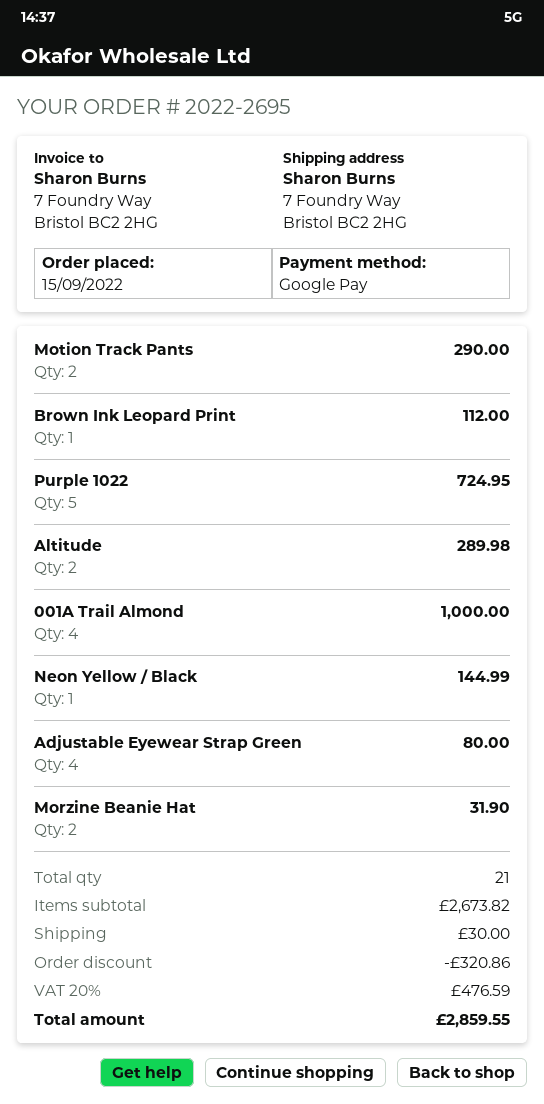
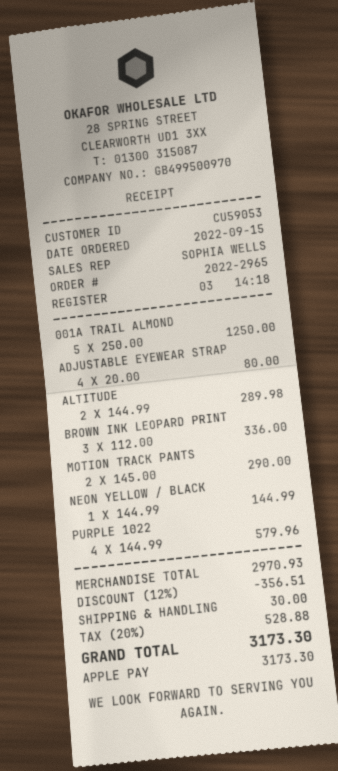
order number: 2022-2695 -> 2022-2965
payment method: Google Pay -> Apple Pay
Brown Ink Leopard Print: 1 for 112.00 -> 3 for 336.00
Purple 1022: 5 for 724.95 -> 4 for 579.96
001A Trail Almond: 4 for 1000.00 -> 5 for 1250.00
Morzine Beanie Hat: 2 for 31.90 -> none
subtotal: 2673.82 -> 2970.93
discount: 320.86 -> 356.51
tax: 20% = 476.59 -> 20% = 528.88
total: 2859.55 -> 3173.30

